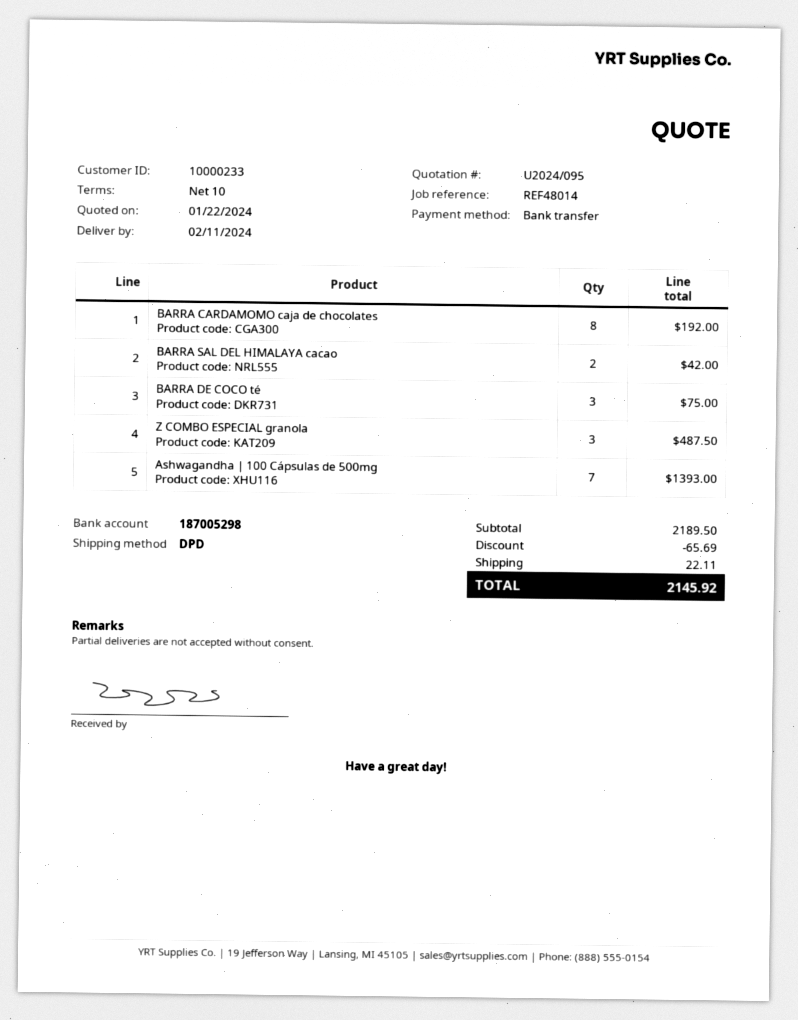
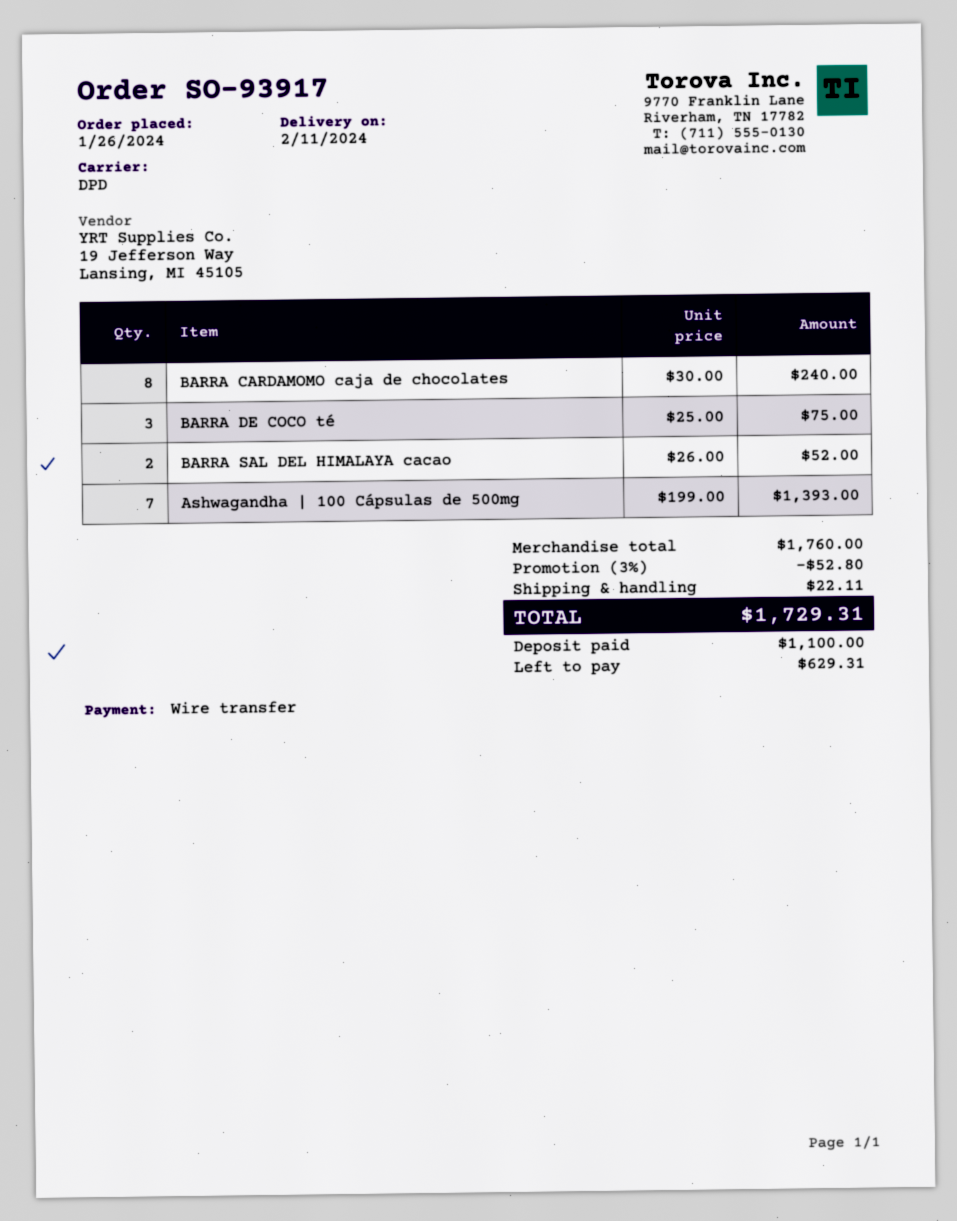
BARRA CARDAMOMO caja de chocolates: 8 for 192.00 -> 8 for 240.00
BARRA SAL DEL HIMALAYA cacao: 2 for 42.00 -> 2 for 52.00
Z COMBO ESPECIAL granola: 3 for 487.50 -> none
subtotal: 2189.50 -> 1760.00
discount: 65.69 -> 52.80
total: 2145.92 -> 1729.31

